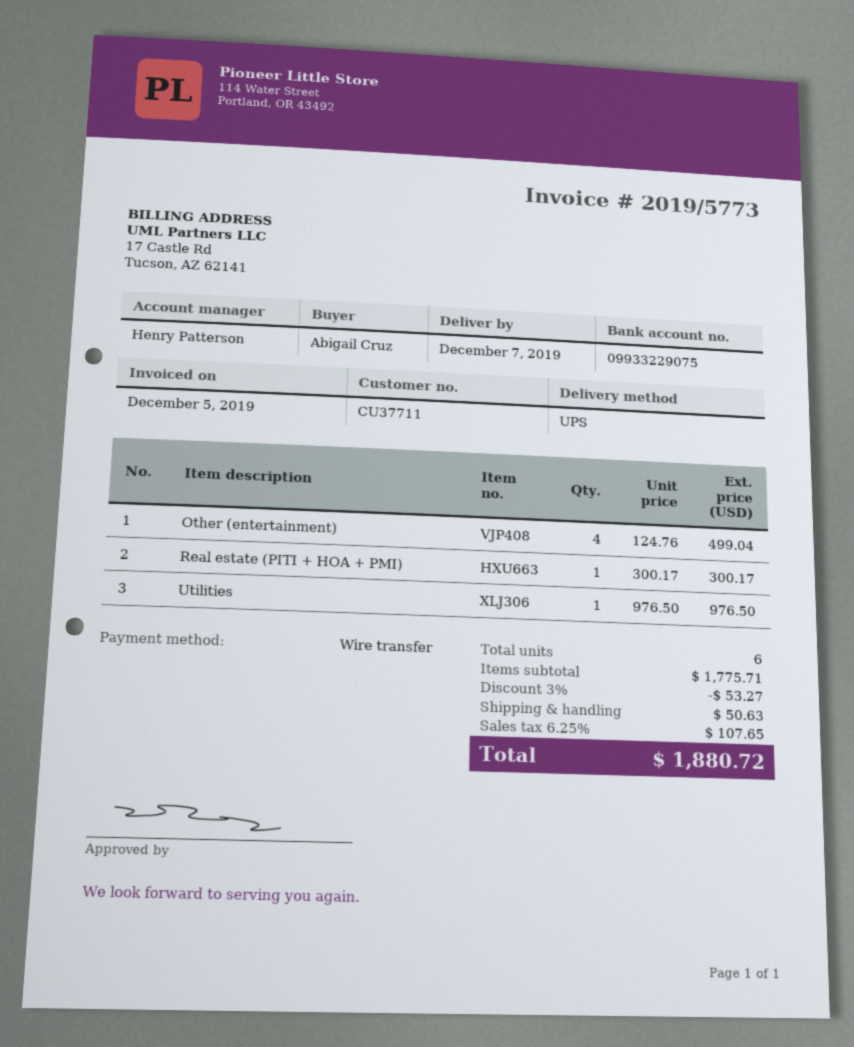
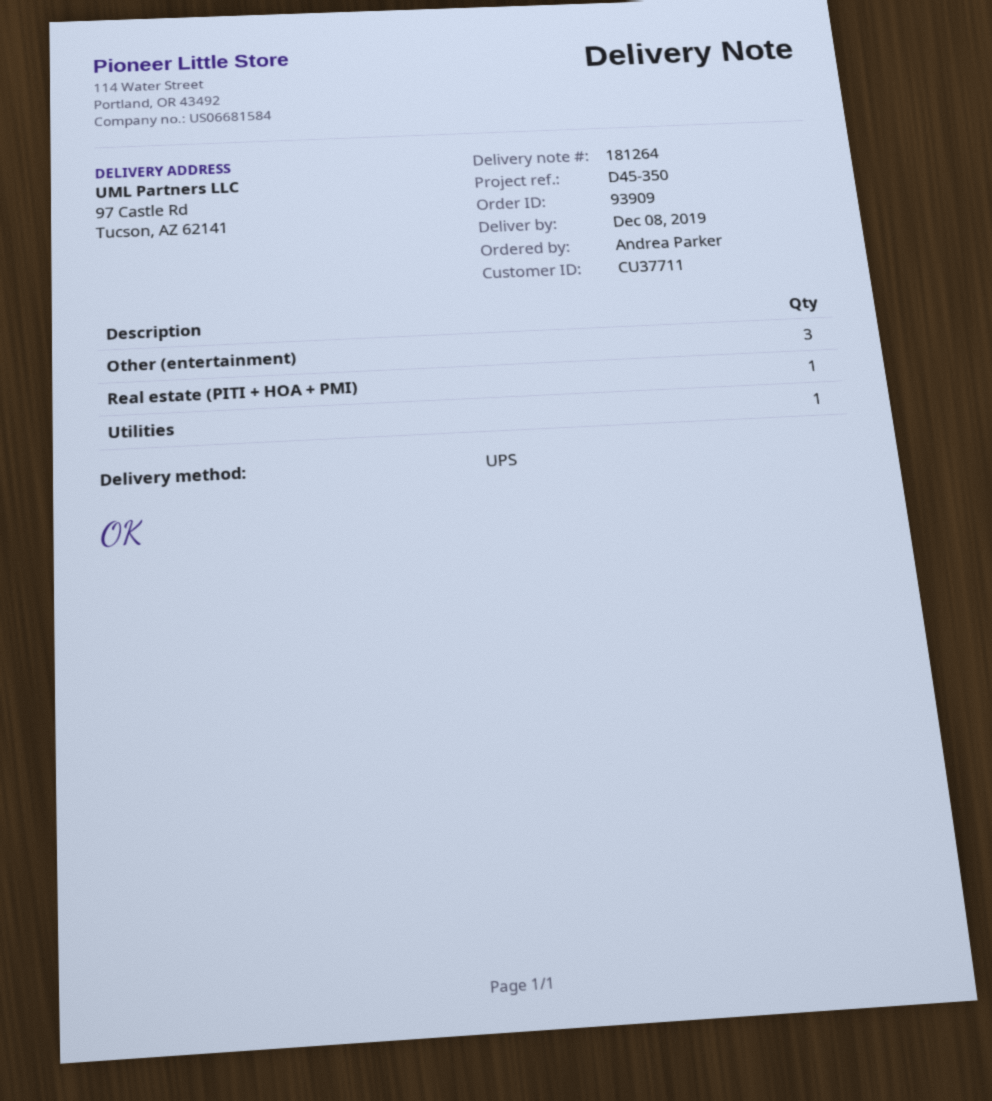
delivery date: 2019-12-07 -> 2019-12-08
ordered by: Abigail Cruz -> Andrea Parker
Other (entertainment): 4 -> 3

